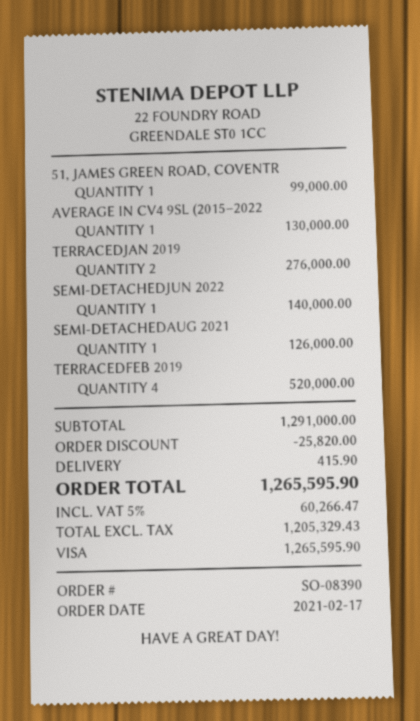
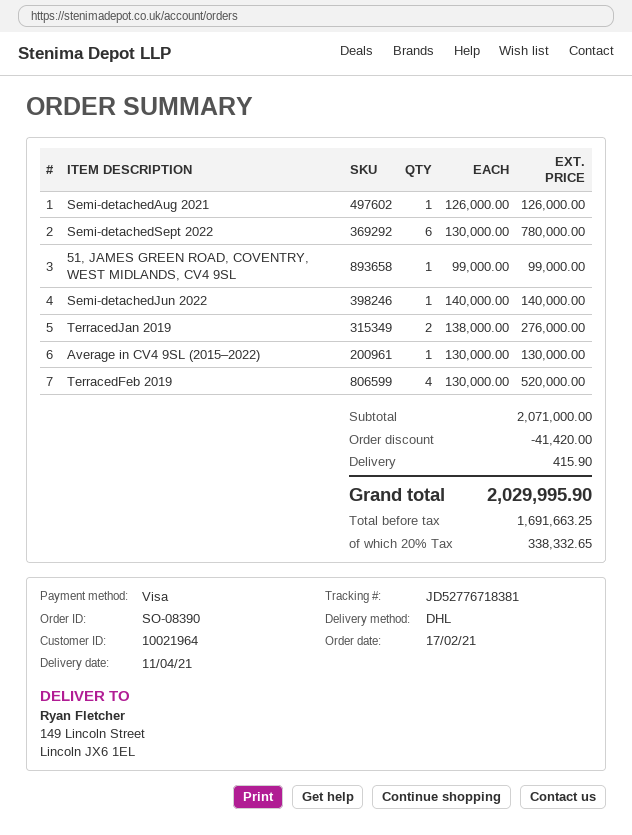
Semi-detachedSept 2022: none -> 6 for 780000.00
subtotal: 1291000.00 -> 2071000.00
discount: 25820.00 -> 41420.00
net: 1205329.43 -> 1691663.25
tax: 5% = 60266.47 -> 20% = 338332.65
total: 1265595.90 -> 2029995.90

